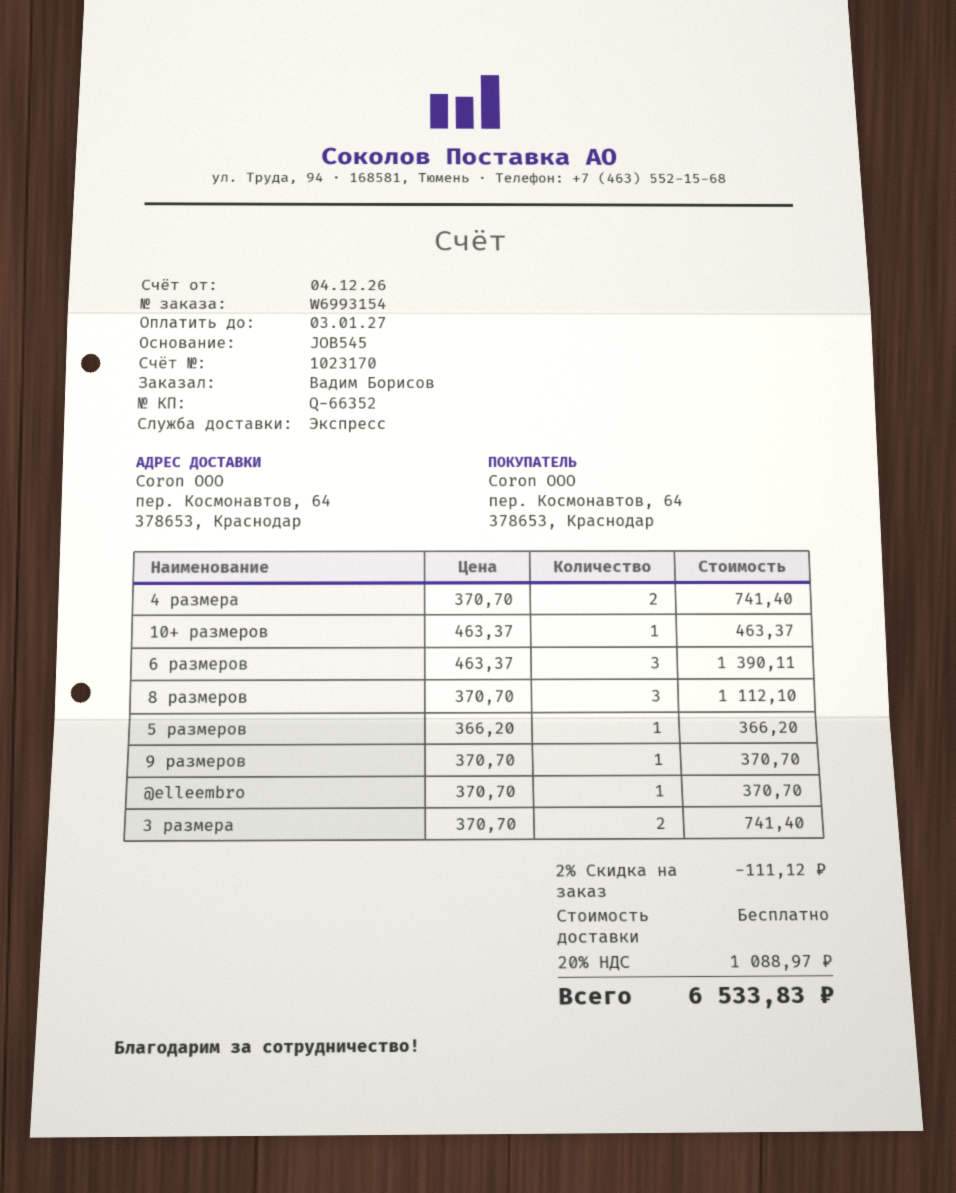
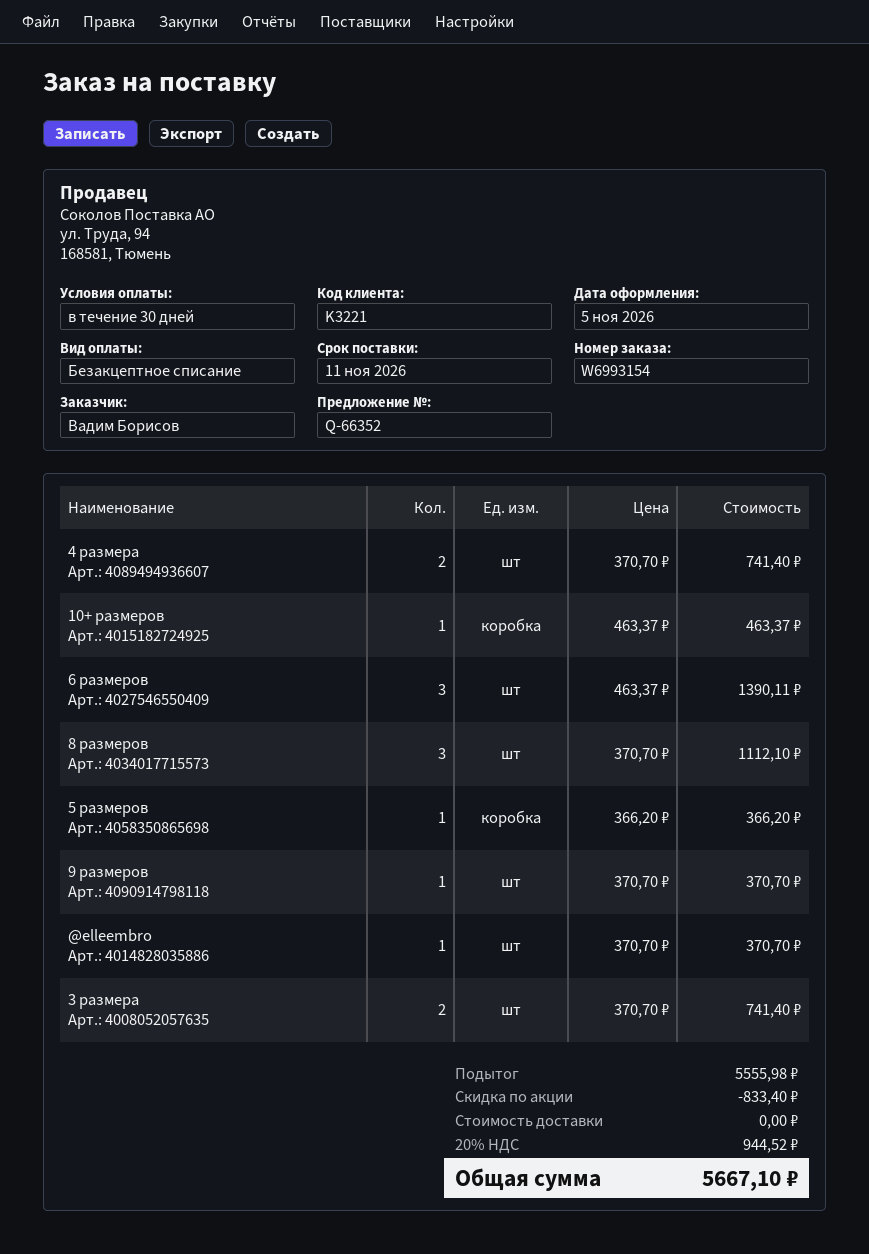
discount: 111.12 -> 833.40
tax: 20% = 1088.97 -> 20% = 944.52
total: 6533.83 -> 5667.10

